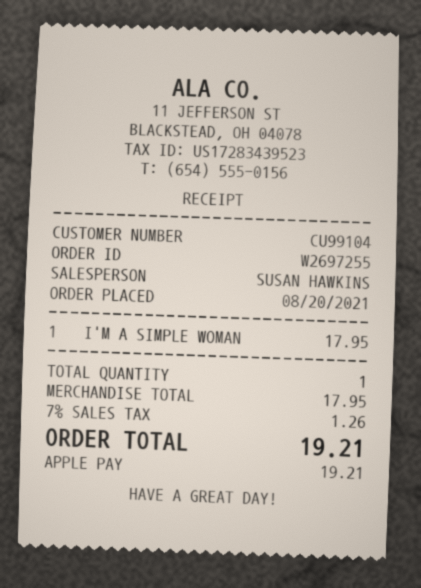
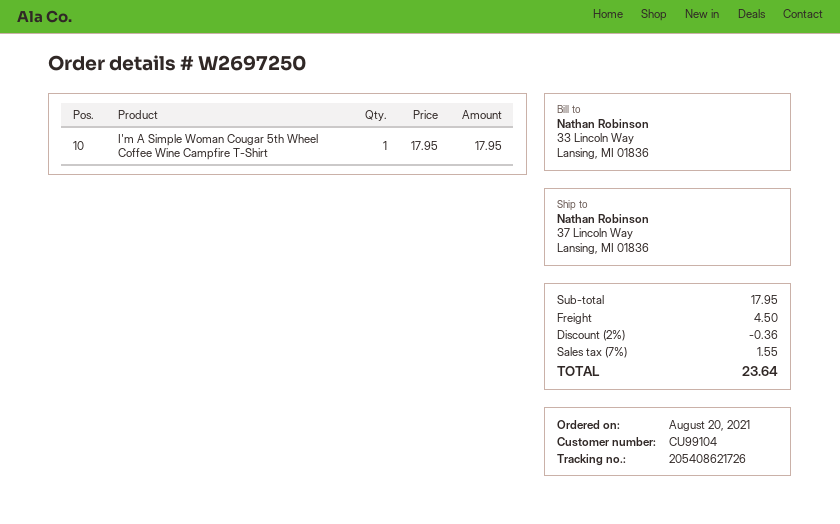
order number: W2697255 -> W2697250
discount: none -> 2% = 0.36
shipping: none -> 4.50
tax: 7% = 1.26 -> 7% = 1.55
total: 19.21 -> 23.64

